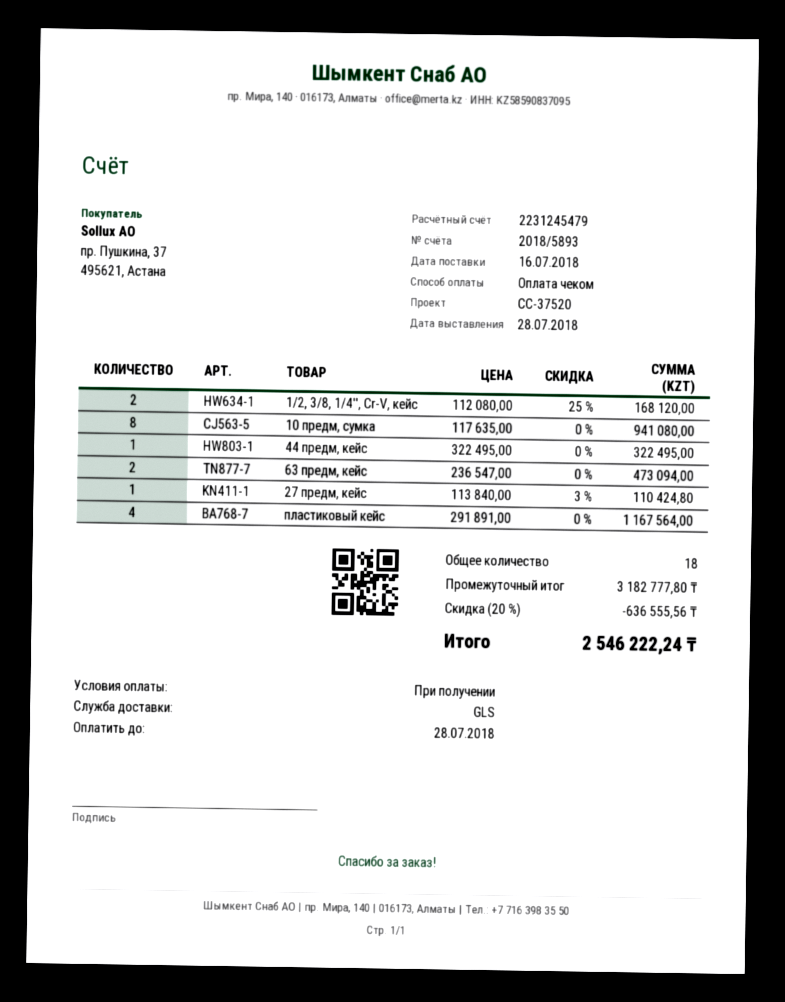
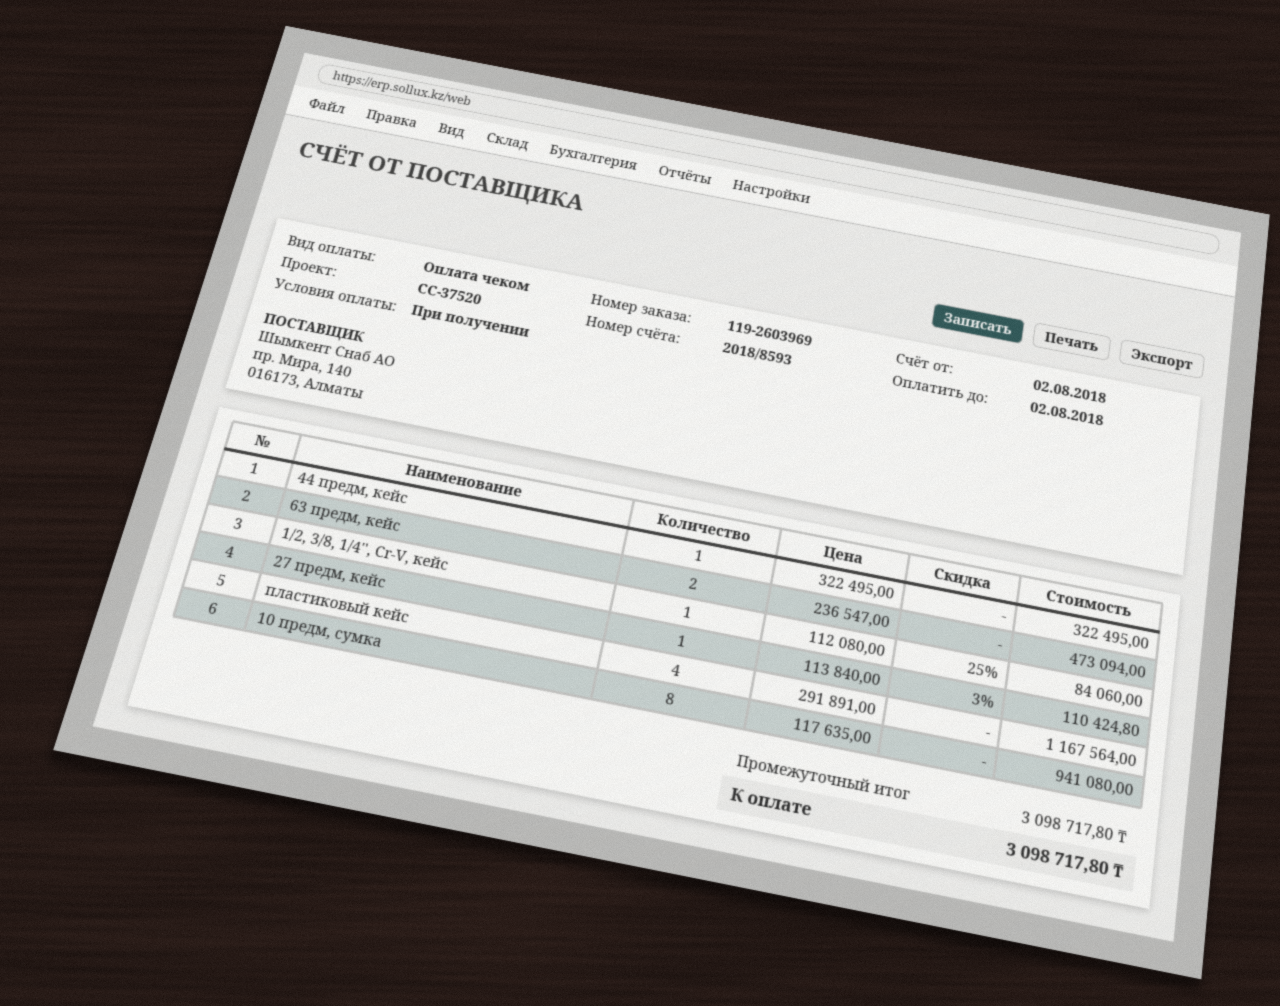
invoice number: 2018/5893 -> 2018/8593
invoice date: 2018-07-28 -> 2018-08-02
due date: 2018-07-28 -> 2018-08-02
1/2, 3/8, 1/4'', Cr-V, кейс: 2 x 112080.00 - 25% = 168120.00 -> 1 x 112080.00 - 25% = 84060.00
subtotal: 3182777.80 -> 3098717.80
discount: 20% = 636555.56 -> none
total: 2546222.24 -> 3098717.80

